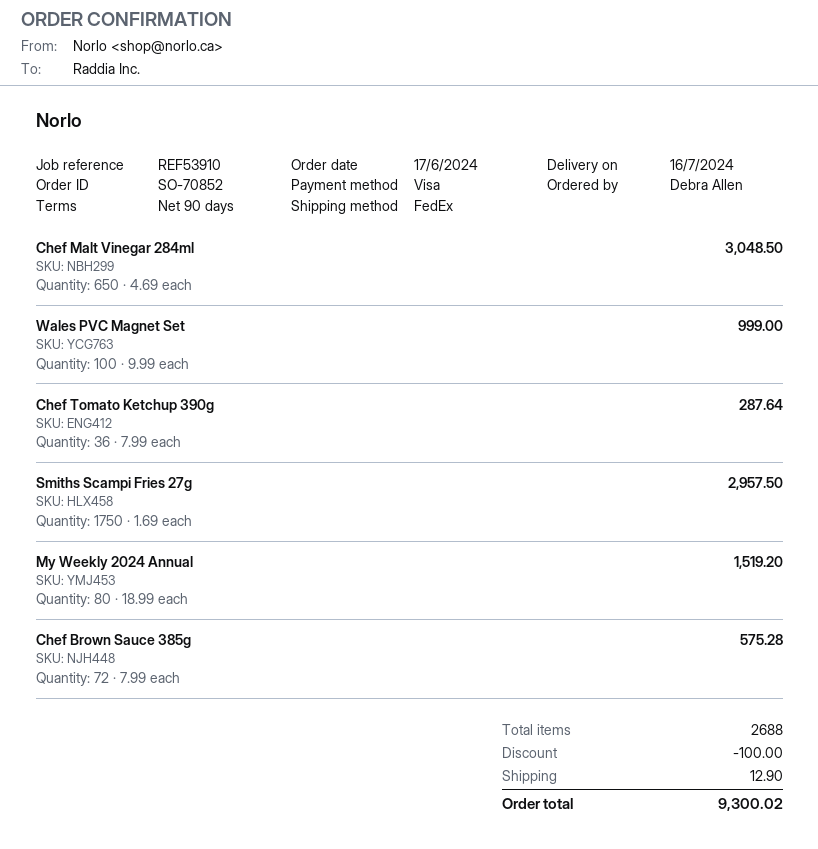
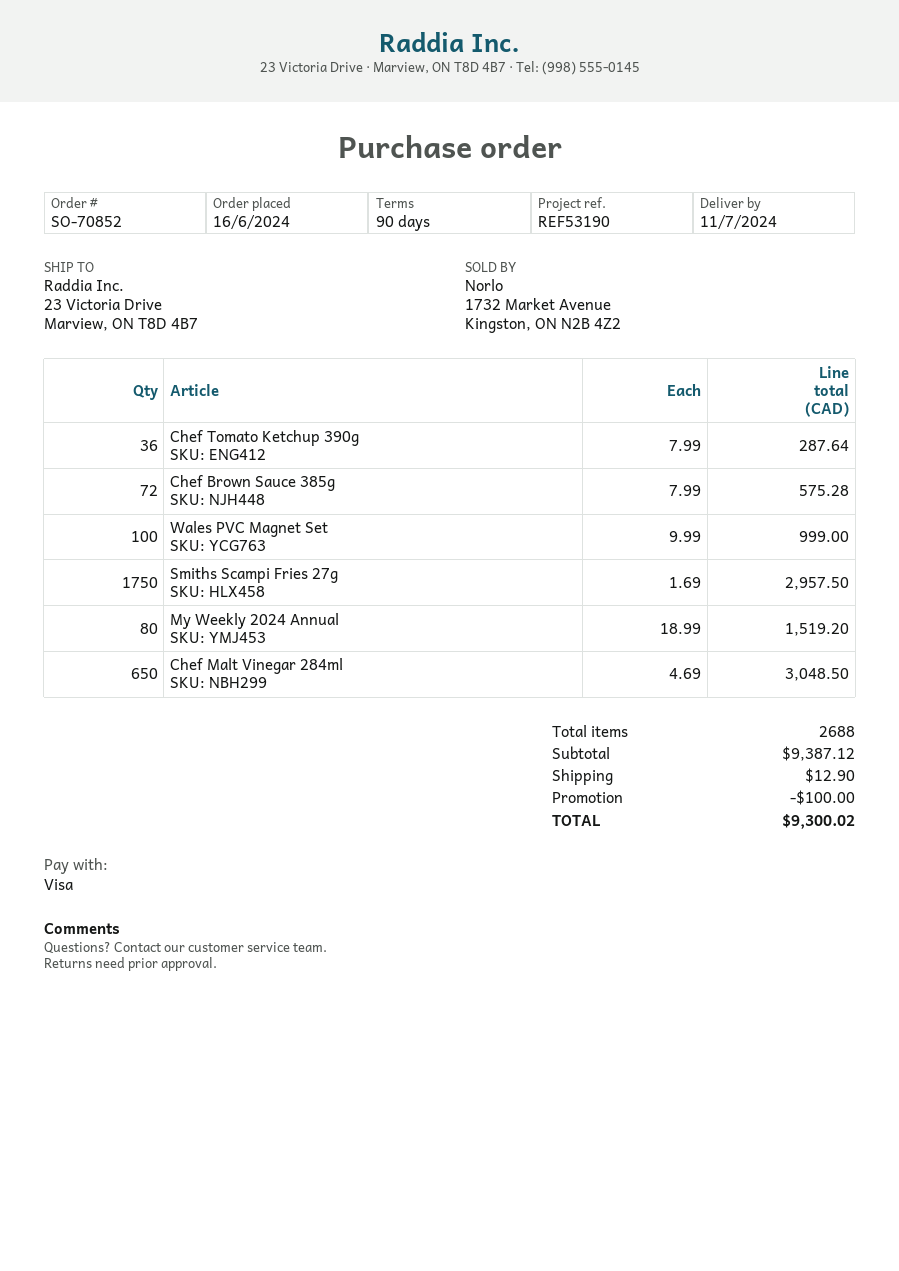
order date: 2024-06-17 -> 2024-06-16
delivery date: 2024-07-16 -> 2024-07-11
reference: REF53910 -> REF53190

